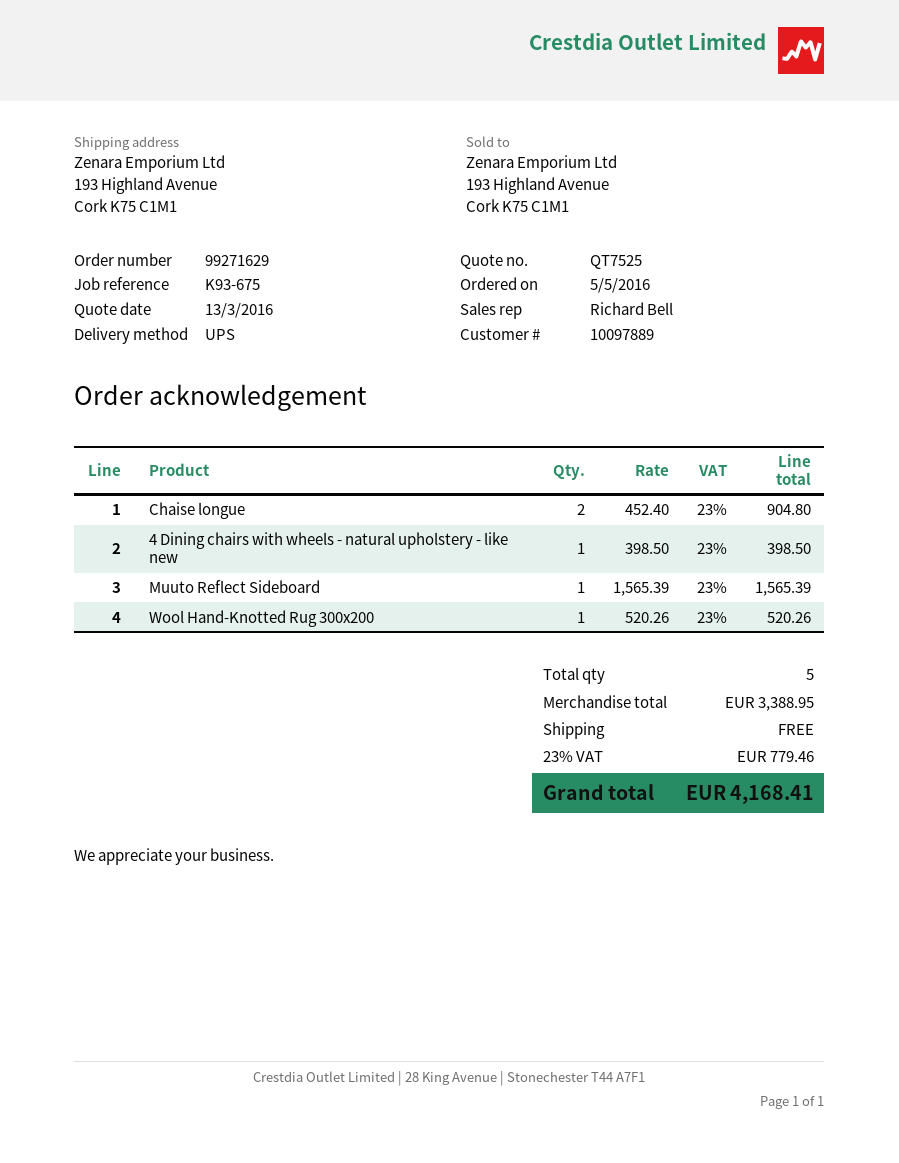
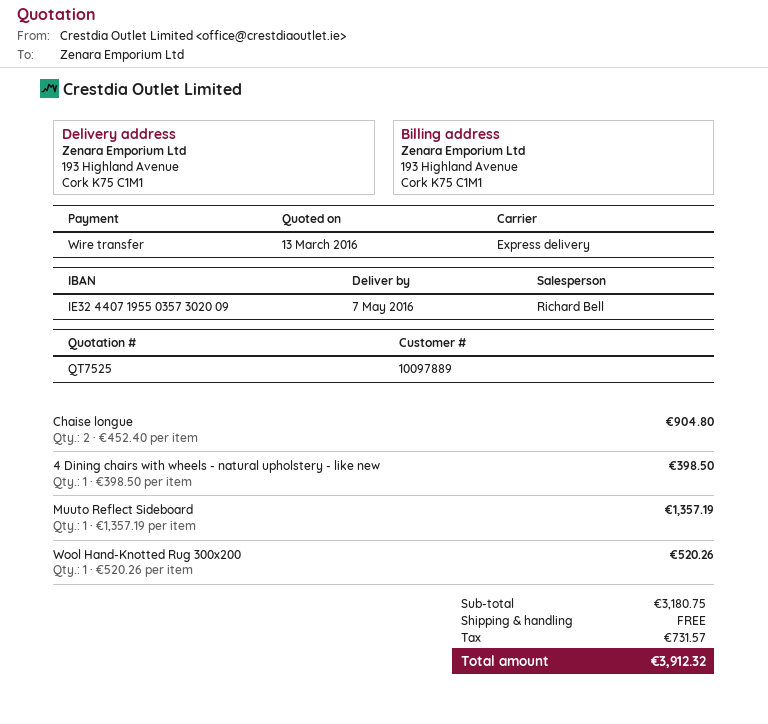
shipping method: UPS -> express
Muuto Reflect Sideboard: 1 x 1565.39 = 1565.39 -> 1 x 1357.19 = 1357.19
subtotal: 3388.95 -> 3180.75
tax: 779.46 -> 731.57
total: 4168.41 -> 3912.32

